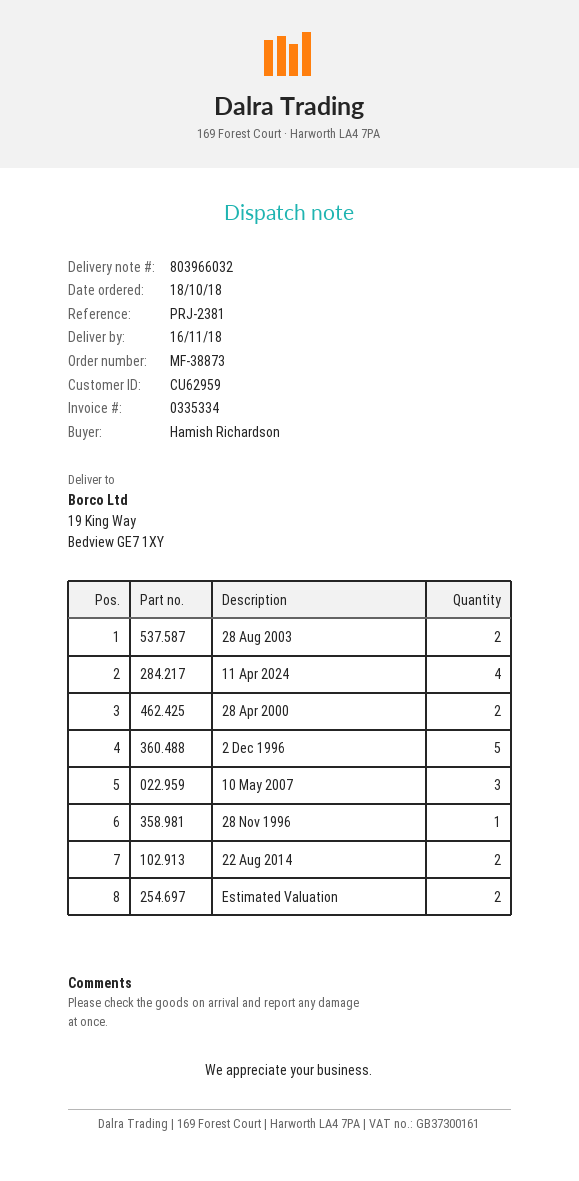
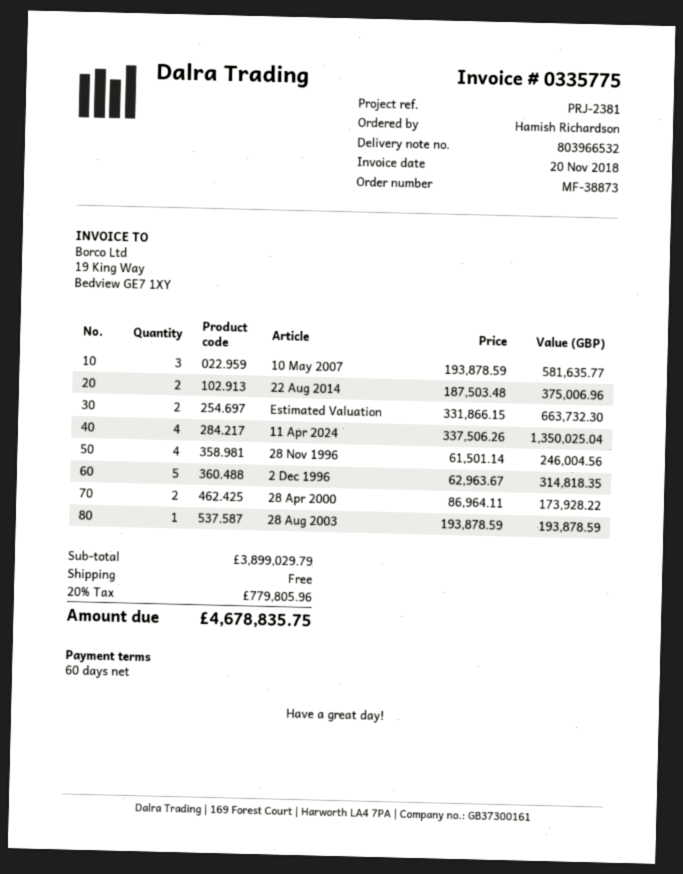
delivery note number: 803966032 -> 803966532
invoice number: 0335334 -> 0335775
28 Aug 2003: 2 -> 1
28 Nov 1996: 1 -> 4

